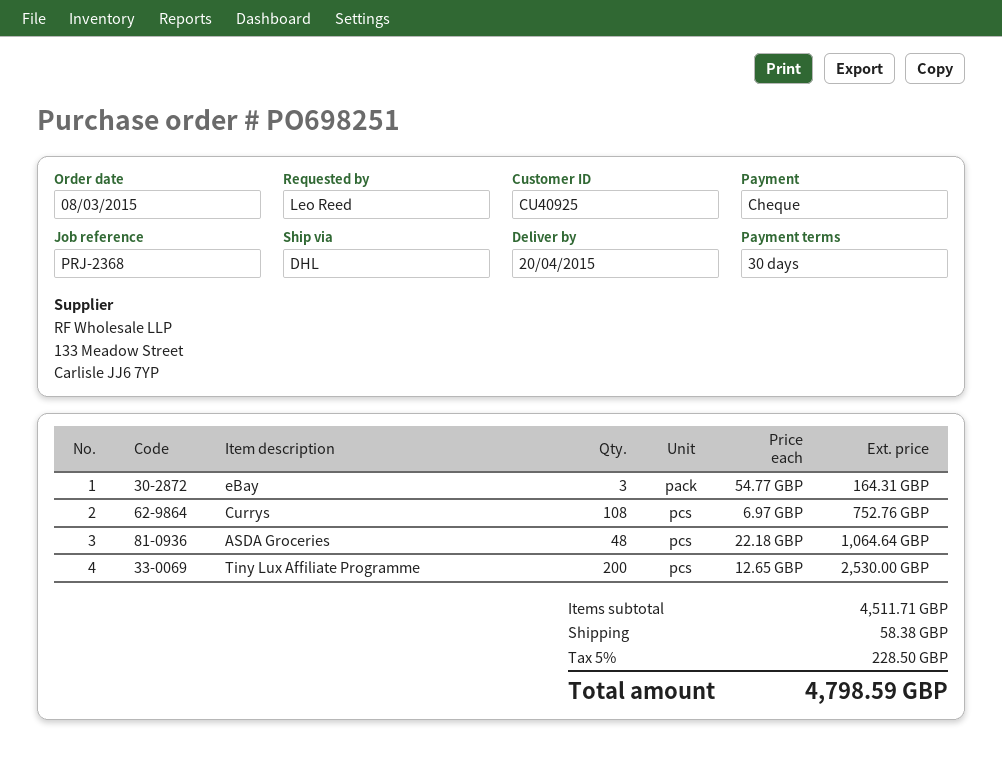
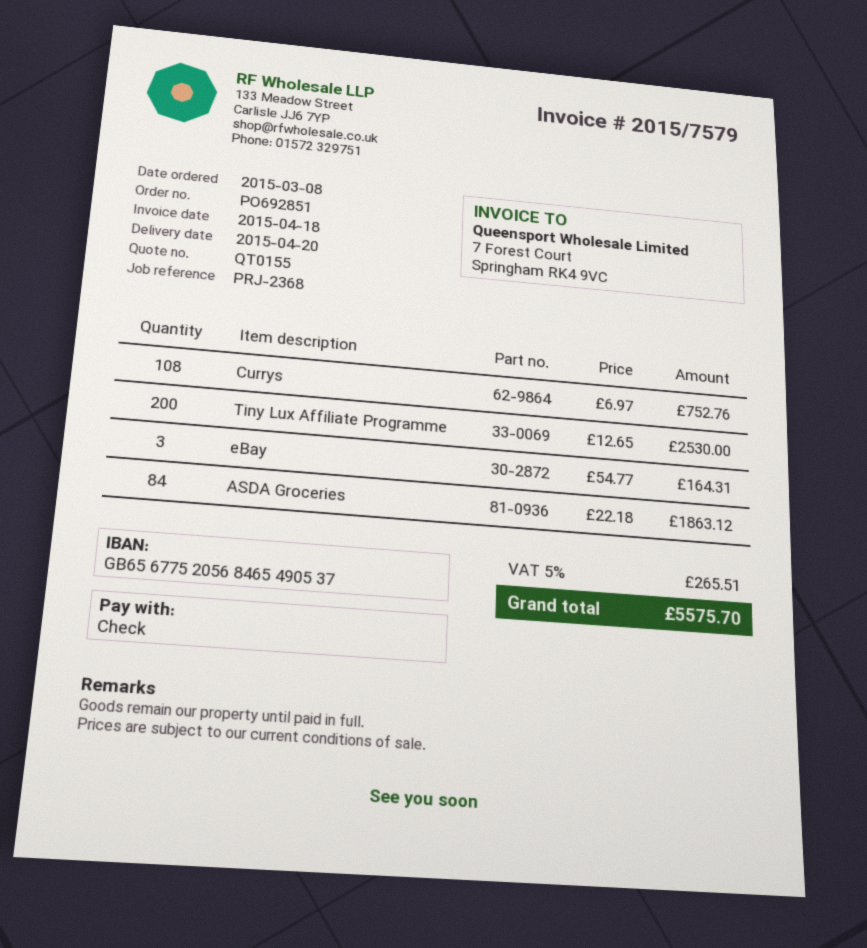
order number: PO698251 -> PO692851
ASDA Groceries: 48 x 22.18 = 1064.64 -> 84 x 22.18 = 1863.12
shipping: 58.38 -> none
tax: 5% = 228.50 -> 5% = 265.51
total: 4798.59 -> 5575.70

